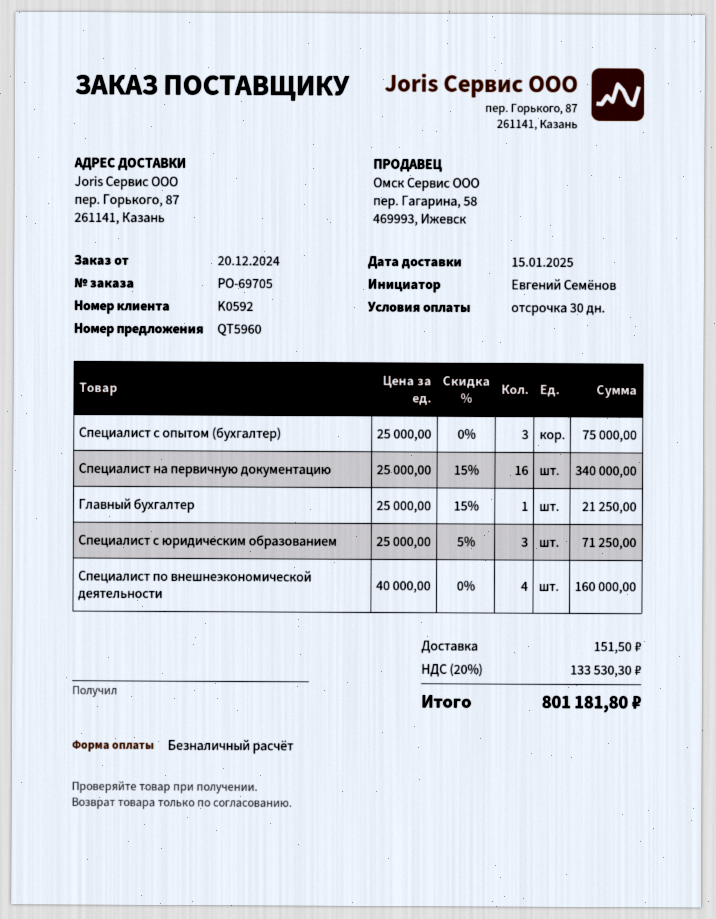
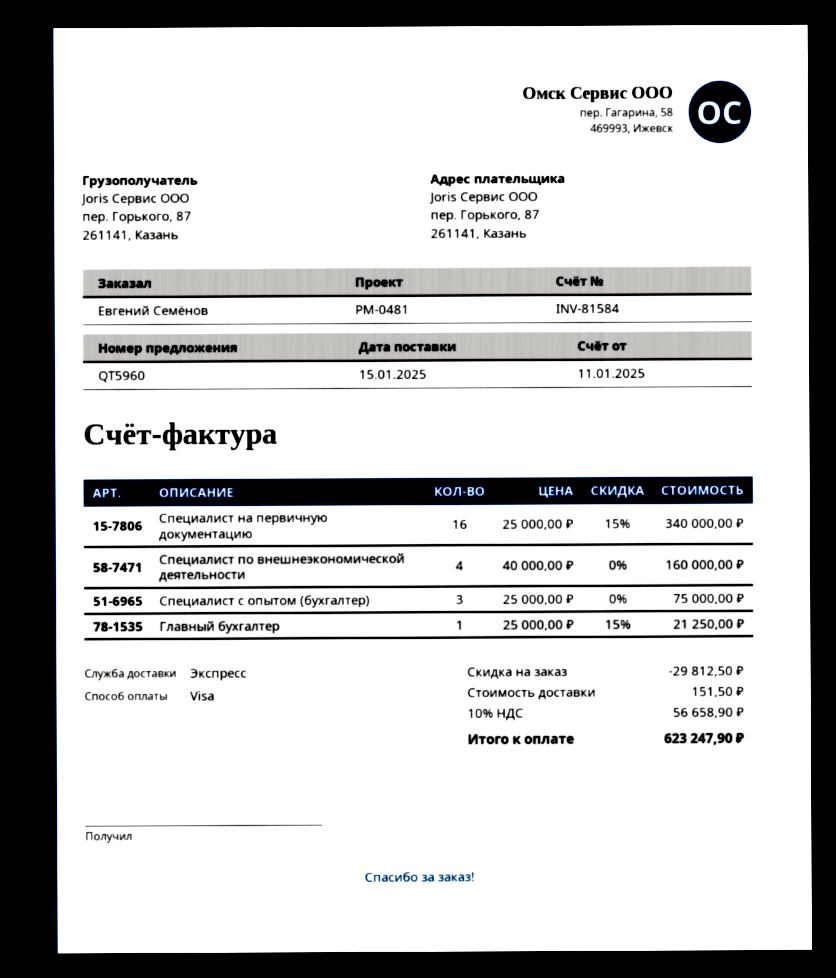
payment method: bank transfer -> Visa
Специалист с юридическим образованием: 3 x 25000.00 - 5% = 71250.00 -> none
discount: none -> 29812.50
tax: 20% = 133530.30 -> 10% = 56658.90
total: 801181.80 -> 623247.90

